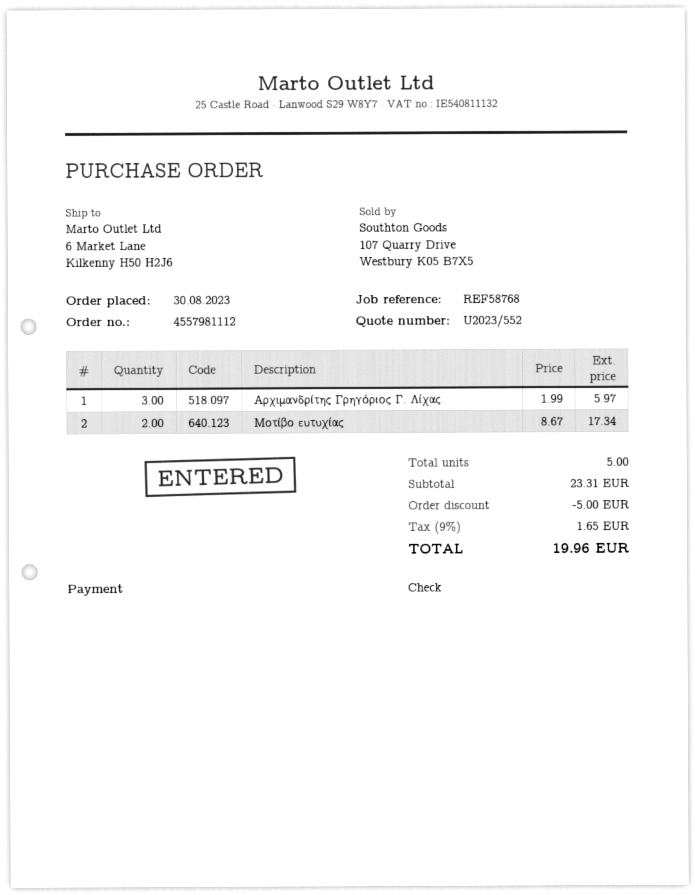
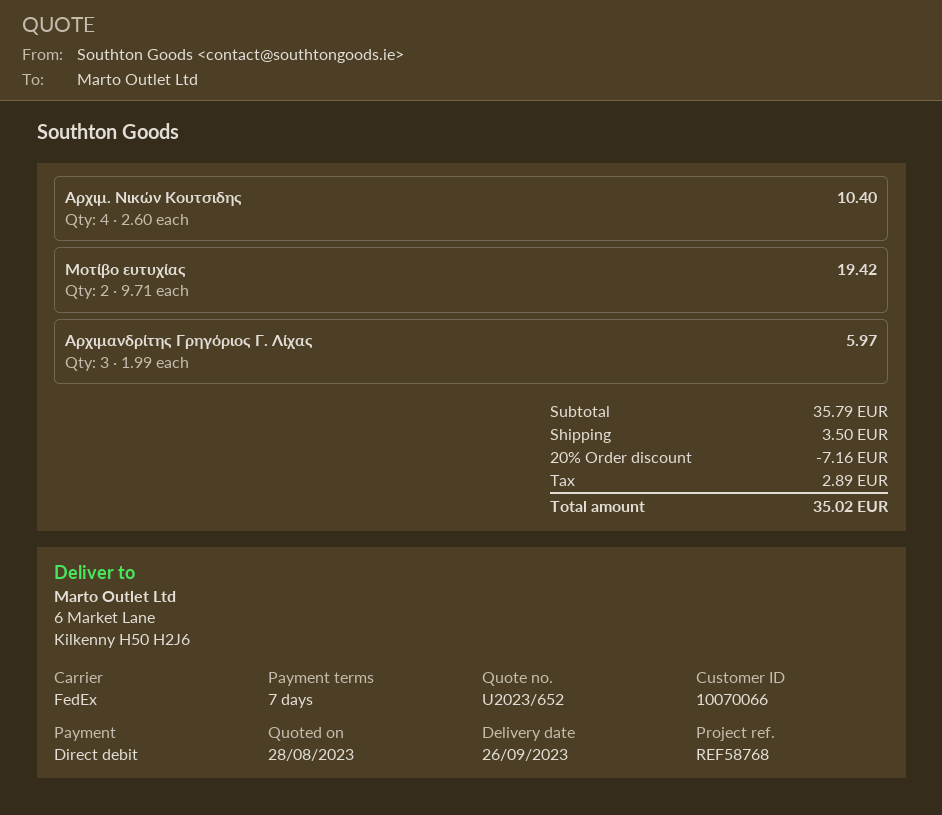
quote number: U2023/552 -> U2023/652
payment method: cheque -> direct debit
Μοτίβο ευτυχίας: 2 x 8.67 = 17.34 -> 2 x 9.71 = 19.42
Αρχιμ. Νικών Κουτσιδης: none -> 4 x 2.60 = 10.40
subtotal: 23.31 -> 35.79
discount: 5.00 -> 7.16
shipping: none -> 3.50
tax: 1.65 -> 2.89
total: 19.96 -> 35.02

